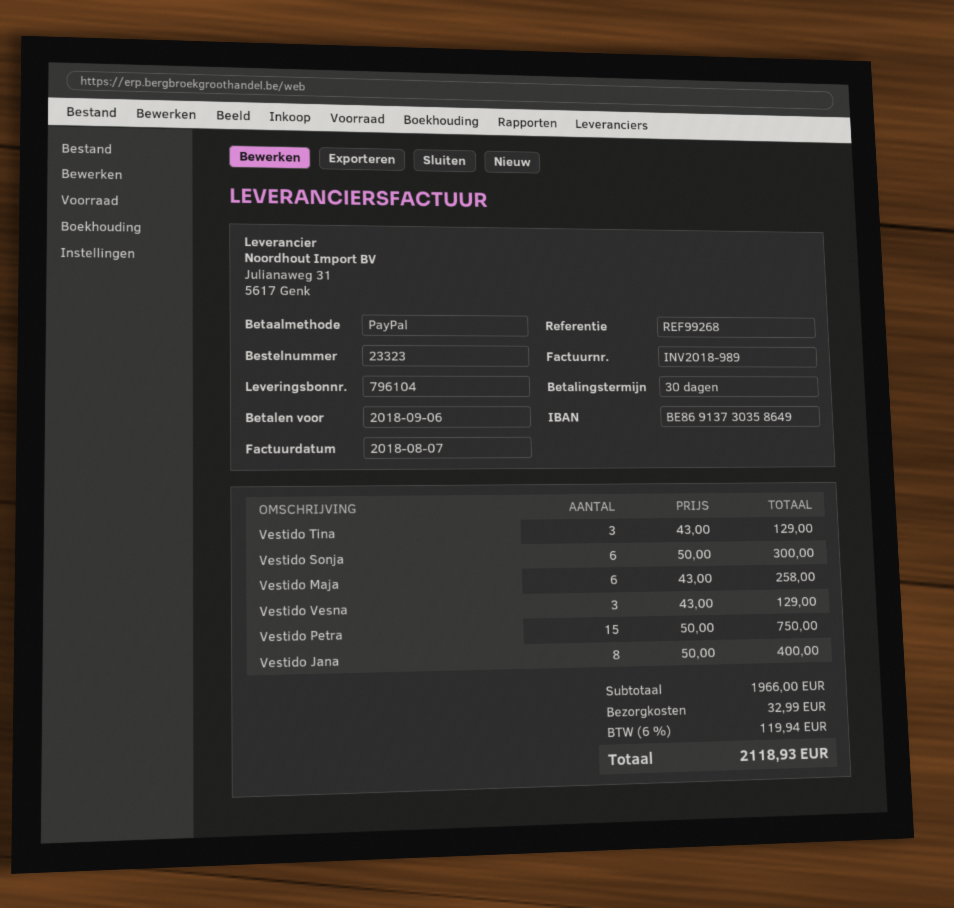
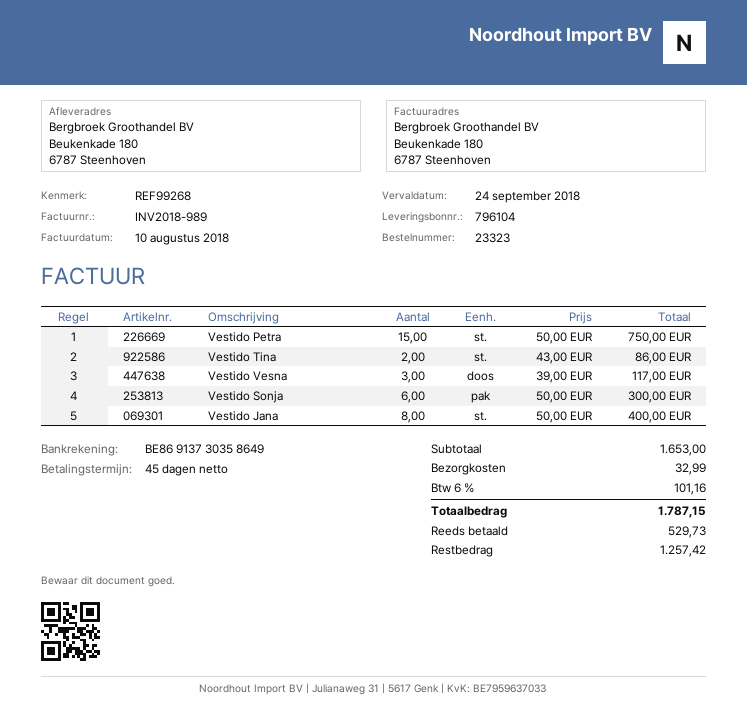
invoice date: 2018-08-07 -> 2018-08-10
payment terms: 30 days -> 45 days
due date: 2018-09-06 -> 2018-09-24
Vestido Tina: 3 x 43.00 = 129.00 -> 2 x 43.00 = 86.00
Vestido Maja: 6 x 43.00 = 258.00 -> none
Vestido Vesna: 3 x 43.00 = 129.00 -> 3 x 39.00 = 117.00
subtotal: 1966.00 -> 1653.00
tax: 6% = 119.94 -> 6% = 101.16
total: 2118.93 -> 1787.15

